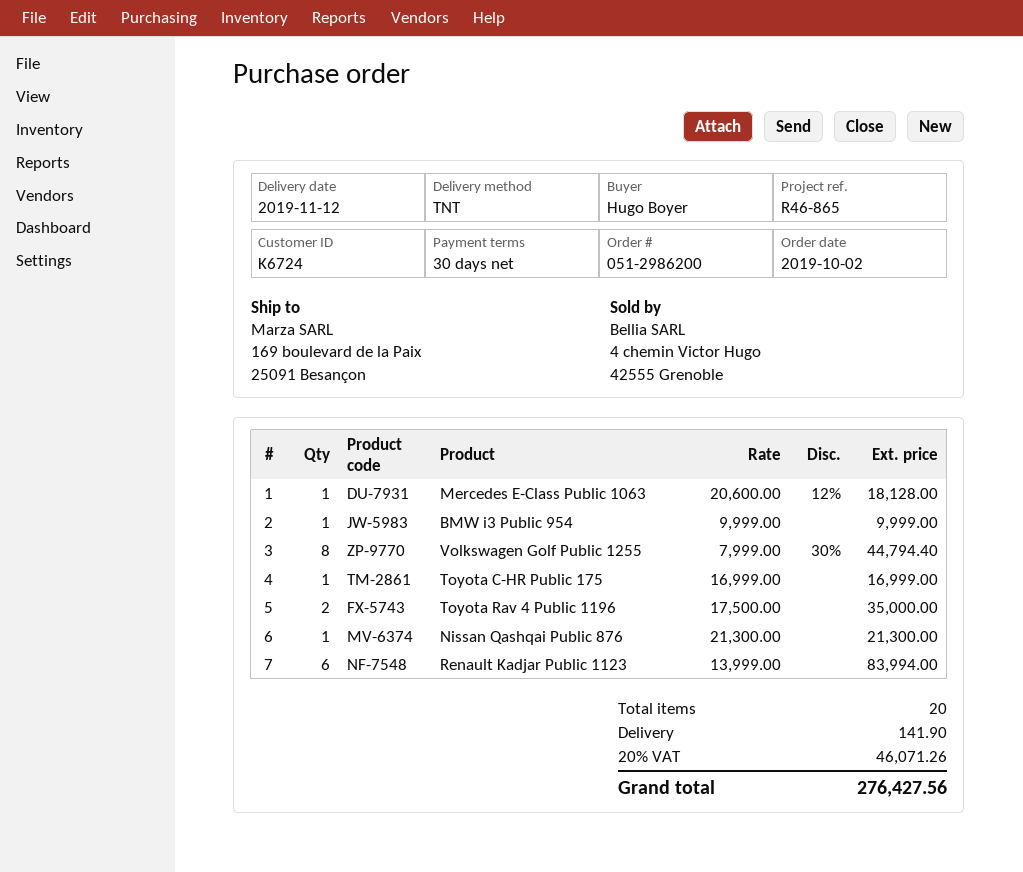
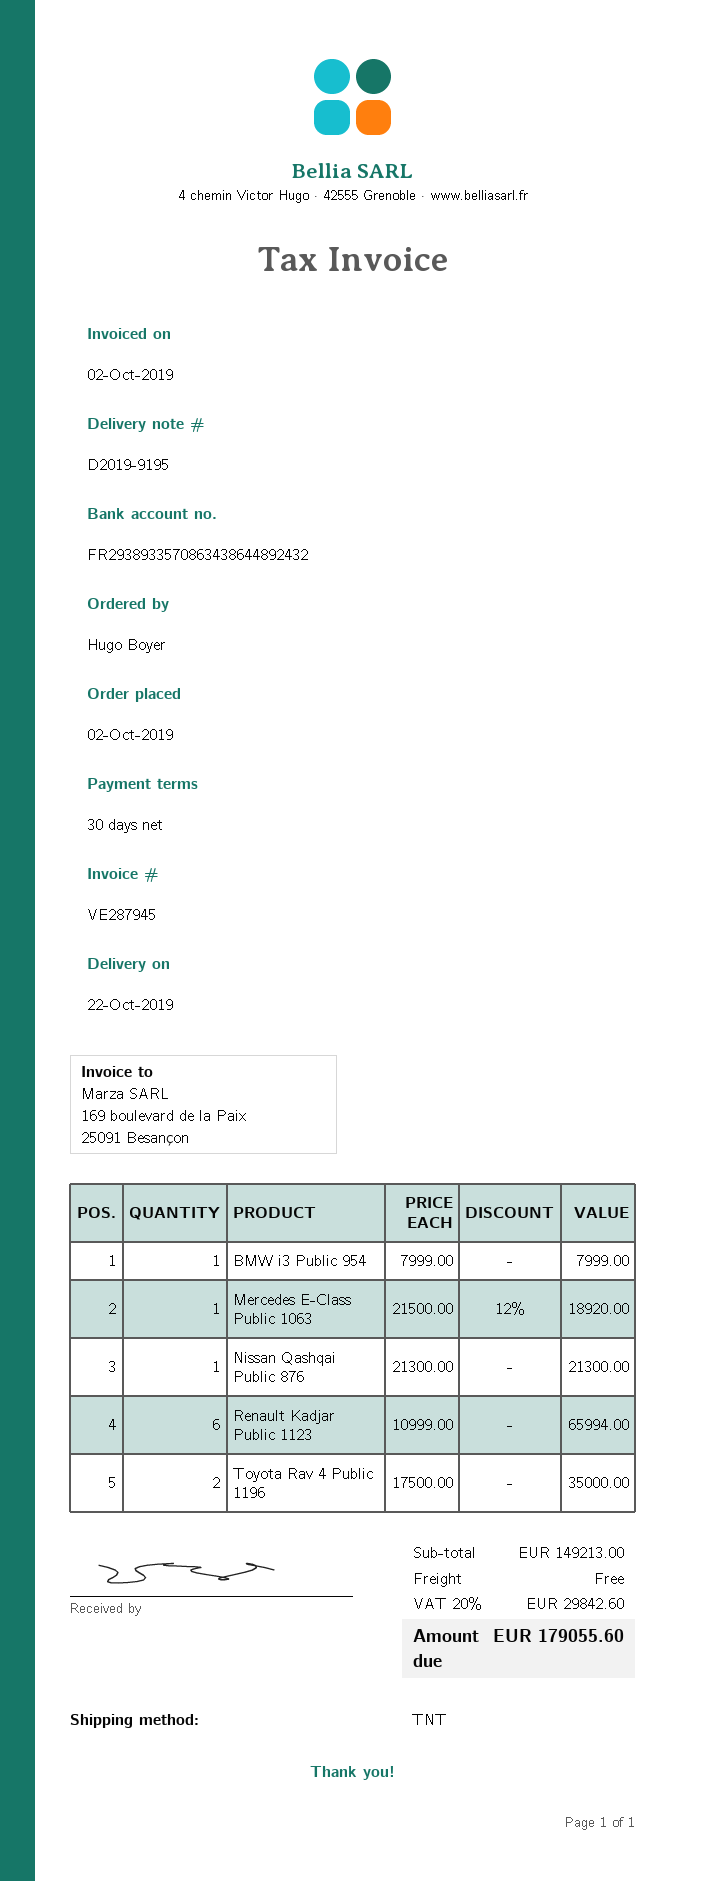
delivery date: 2019-11-12 -> 2019-10-22
Mercedes E-Class Public 1063: 1 x 20600.00 - 12% = 18128.00 -> 1 x 21500.00 - 12% = 18920.00
BMW i3 Public 954: 1 x 9999.00 = 9999.00 -> 1 x 7999.00 = 7999.00
Volkswagen Golf Public 1255: 8 x 7999.00 - 30% = 44794.40 -> none
Toyota C-HR Public 175: 1 x 16999.00 = 16999.00 -> none
Renault Kadjar Public 1123: 6 x 13999.00 = 83994.00 -> 6 x 10999.00 = 65994.00
shipping: 141.90 -> 0.00
tax: 20% = 46071.26 -> 20% = 29842.60
total: 276427.56 -> 179055.60

